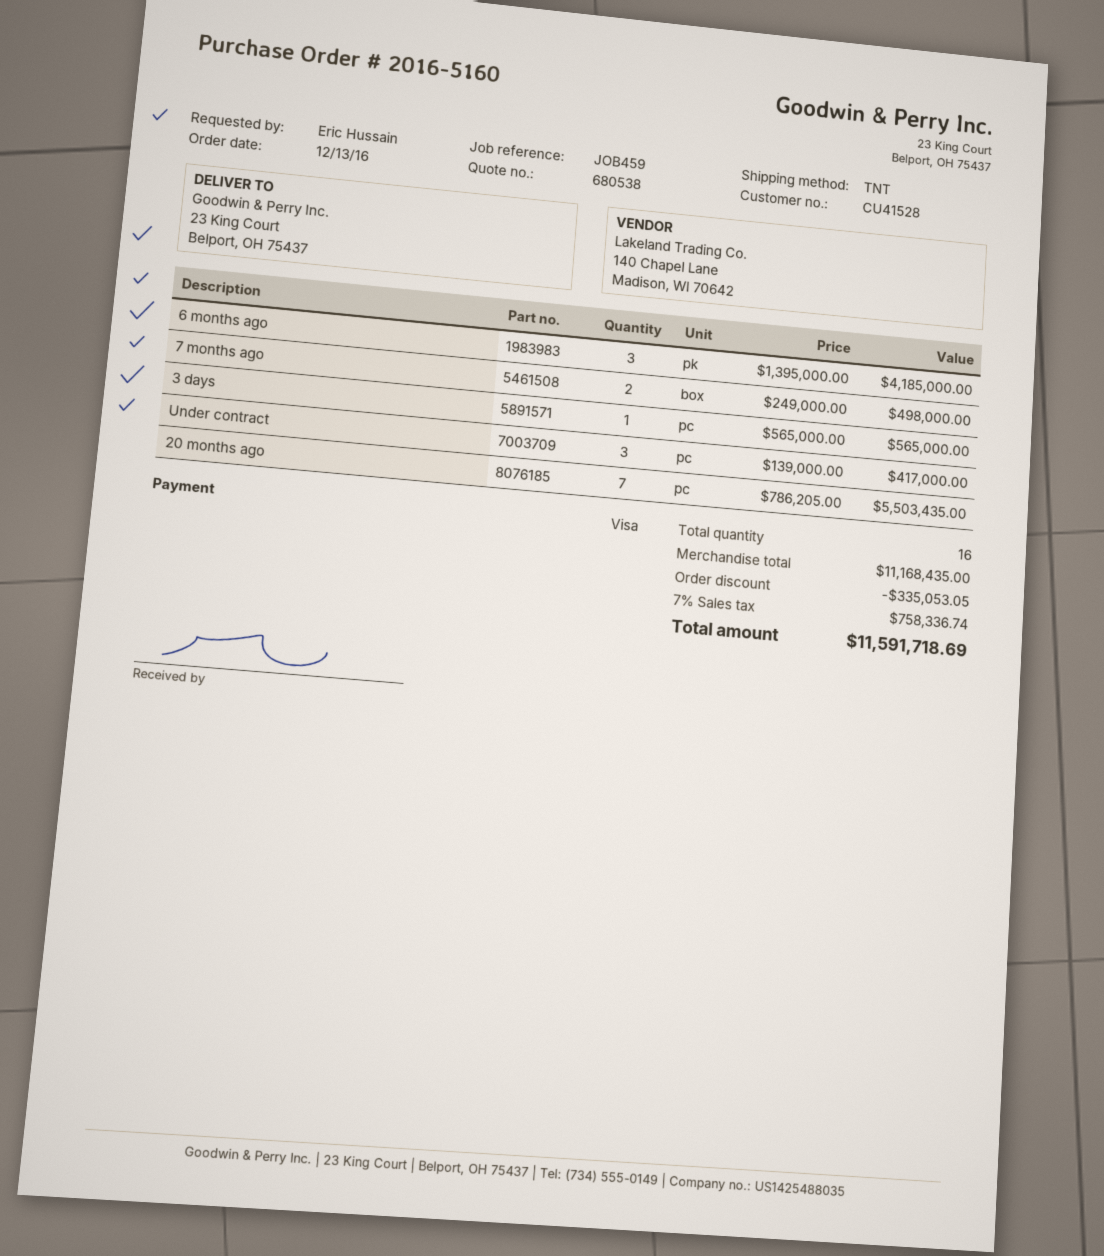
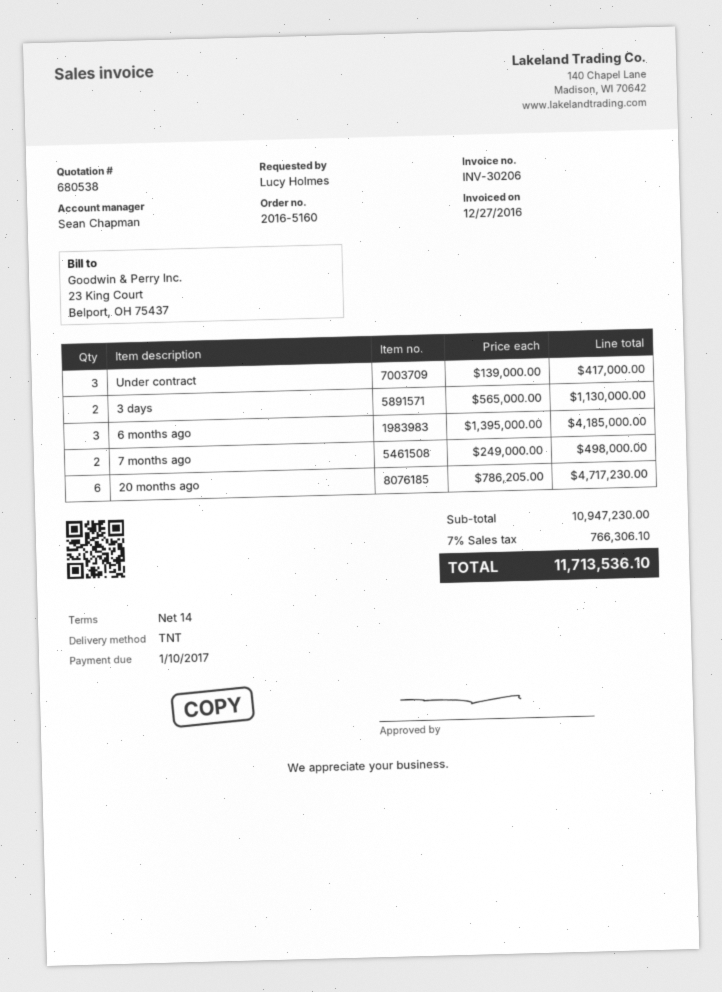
ordered by: Eric Hussain -> Lucy Holmes
3 days: 1 x 565000.00 = 565000.00 -> 2 x 565000.00 = 1130000.00
20 months ago: 7 x 786205.00 = 5503435.00 -> 6 x 786205.00 = 4717230.00
subtotal: 11168435.00 -> 10947230.00
discount: 335053.05 -> none
tax: 7% = 758336.74 -> 7% = 766306.10
total: 11591718.69 -> 11713536.10

